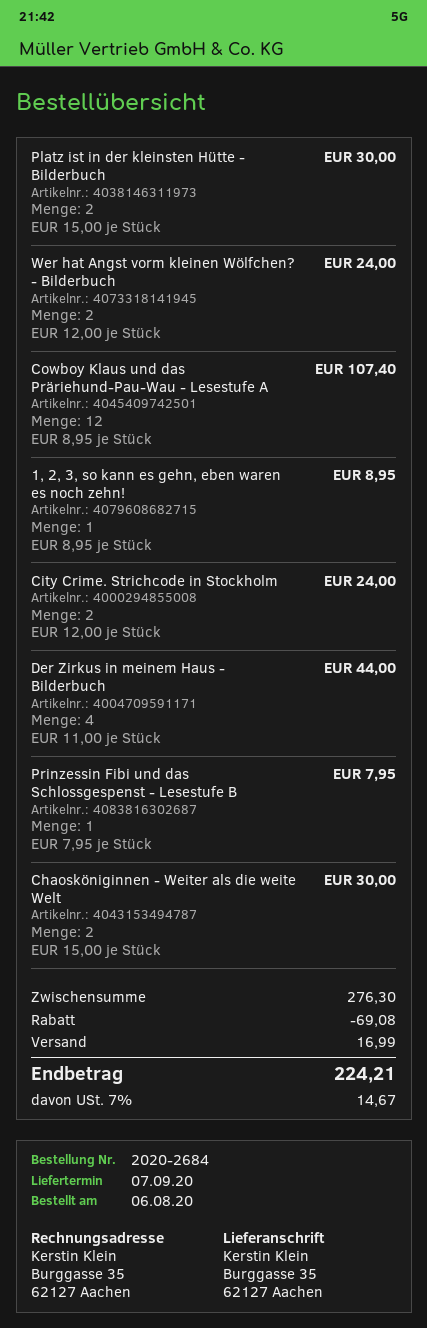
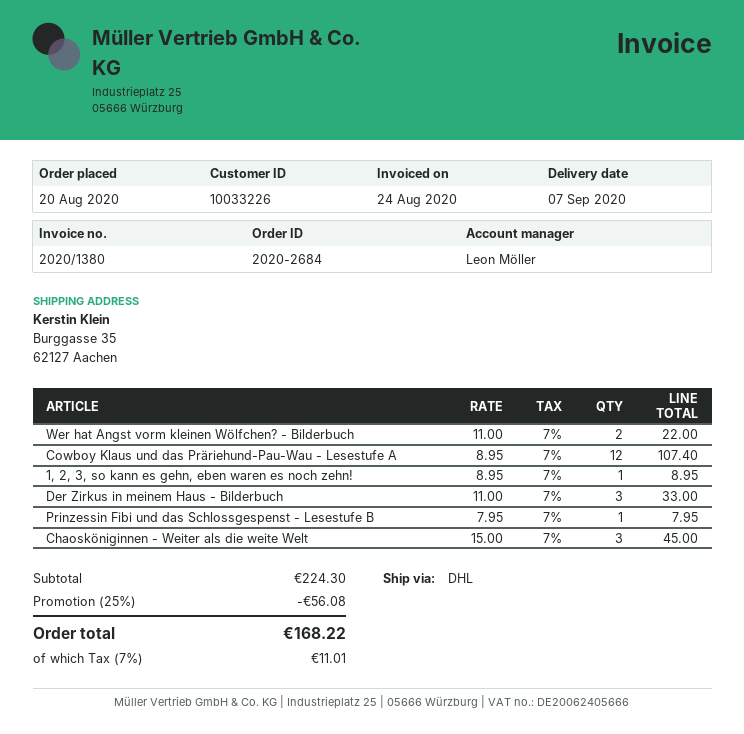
order date: 2020-08-06 -> 2020-08-20
Platz ist in der kleinsten Hütte - Bilderbuch: 2 x 15.00 = 30.00 -> none
Wer hat Angst vorm kleinen Wölfchen? - Bilderbuch: 2 x 12.00 = 24.00 -> 2 x 11.00 = 22.00
City Crime. Strichcode in Stockholm: 2 x 12.00 = 24.00 -> none
Der Zirkus in meinem Haus - Bilderbuch: 4 x 11.00 = 44.00 -> 3 x 11.00 = 33.00
Chaosköniginnen - Weiter als die weite Welt: 2 x 15.00 = 30.00 -> 3 x 15.00 = 45.00
subtotal: 276.30 -> 224.30
discount: 69.08 -> 56.08
shipping: 16.99 -> none
tax: 7% = 14.67 -> 7% = 11.01
total: 224.21 -> 168.22

